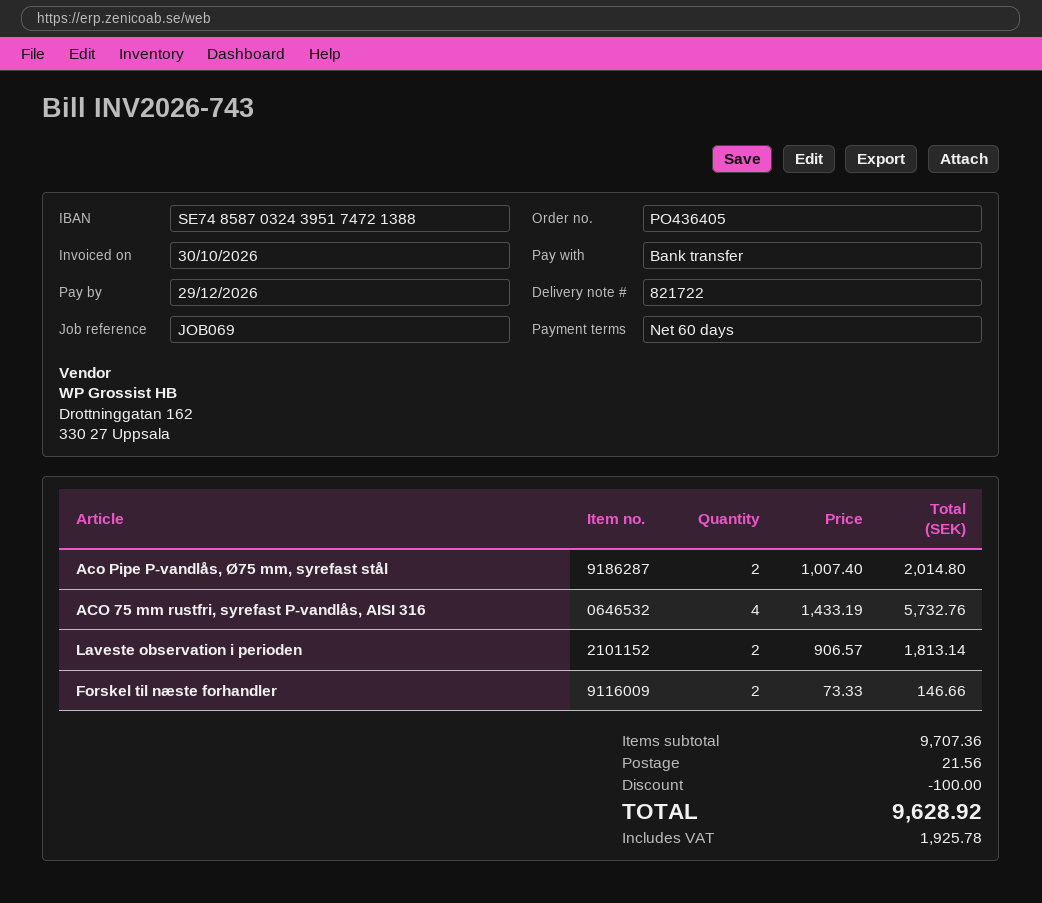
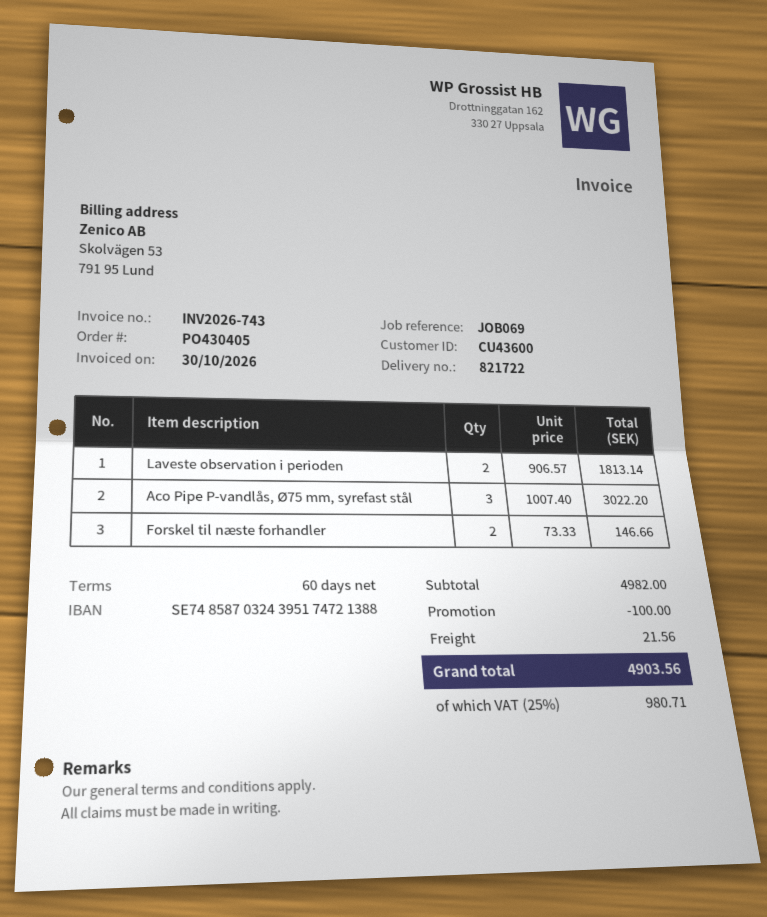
order number: PO436405 -> PO430405
Aco Pipe P-vandlås, Ø75 mm, syrefast stål: 2 x 1007.40 = 2014.80 -> 3 x 1007.40 = 3022.20
ACO 75 mm rustfri, syrefast P-vandlås, AISI 316: 4 x 1433.19 = 5732.76 -> none
subtotal: 9707.36 -> 4982.00
tax: 1925.78 -> 980.71
total: 9628.92 -> 4903.56

